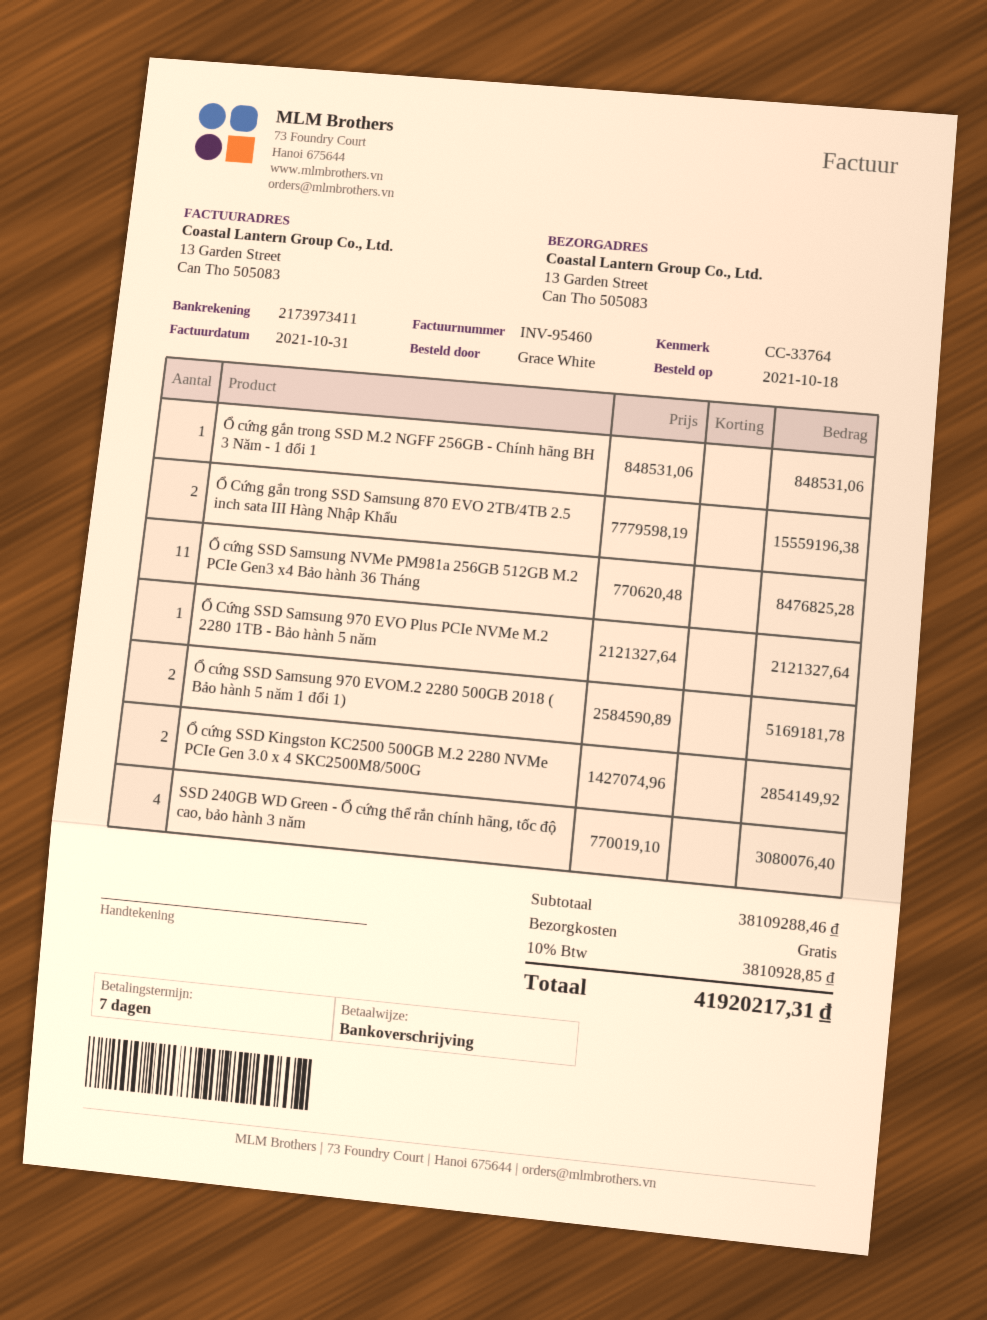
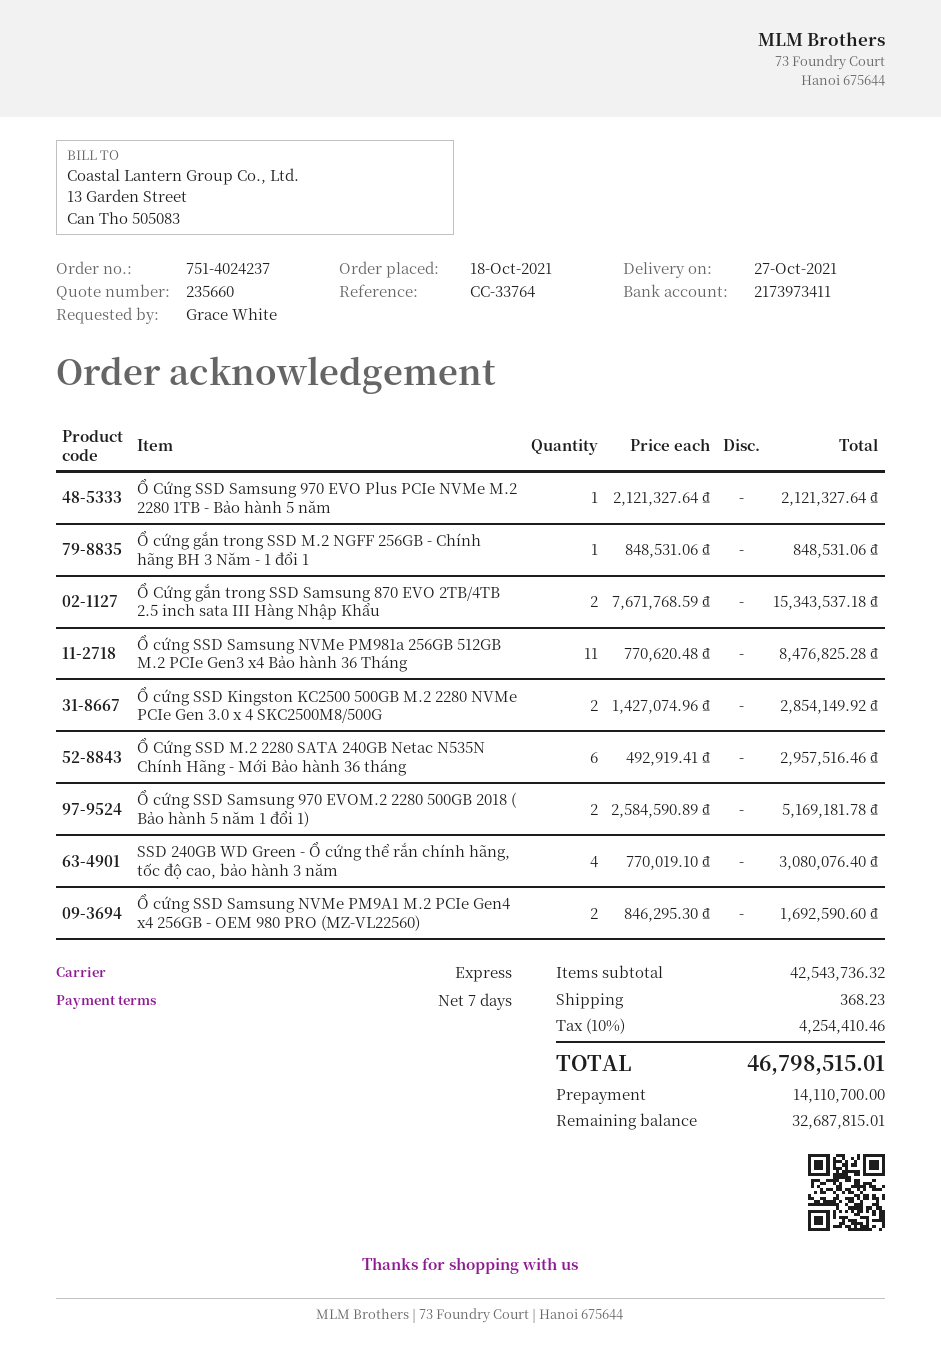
Ổ Cứng gắn trong SSD Samsung 870 EVO 2TB/4TB 2.5 inch sata III Hàng Nhập Khẩu: 2 x 7779598.19 = 15559196.38 -> 2 x 7671768.59 = 15343537.18
Ổ Cứng SSD M.2 2280 SATA 240GB Netac N535N Chính Hãng - Mới Bảo hành 36 tháng: none -> 6 x 492919.41 = 2957516.46
Ổ cứng SSD Samsung NVMe PM9A1 M.2 PCIe Gen4 x4 256GB - OEM 980 PRO (MZ-VL22560): none -> 2 x 846295.30 = 1692590.60
subtotal: 38109288.46 -> 42543736.32
shipping: 0.00 -> 368.23
tax: 10% = 3810928.85 -> 10% = 4254410.46
total: 41920217.31 -> 46798515.01

